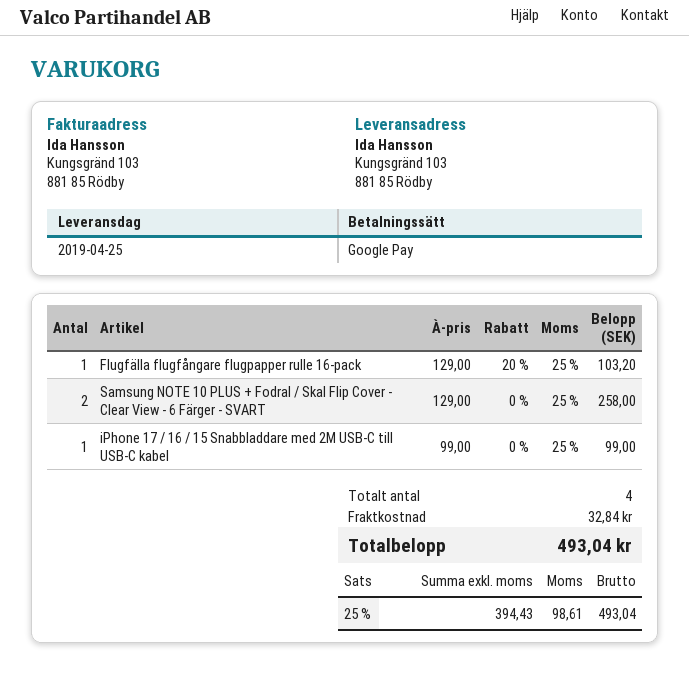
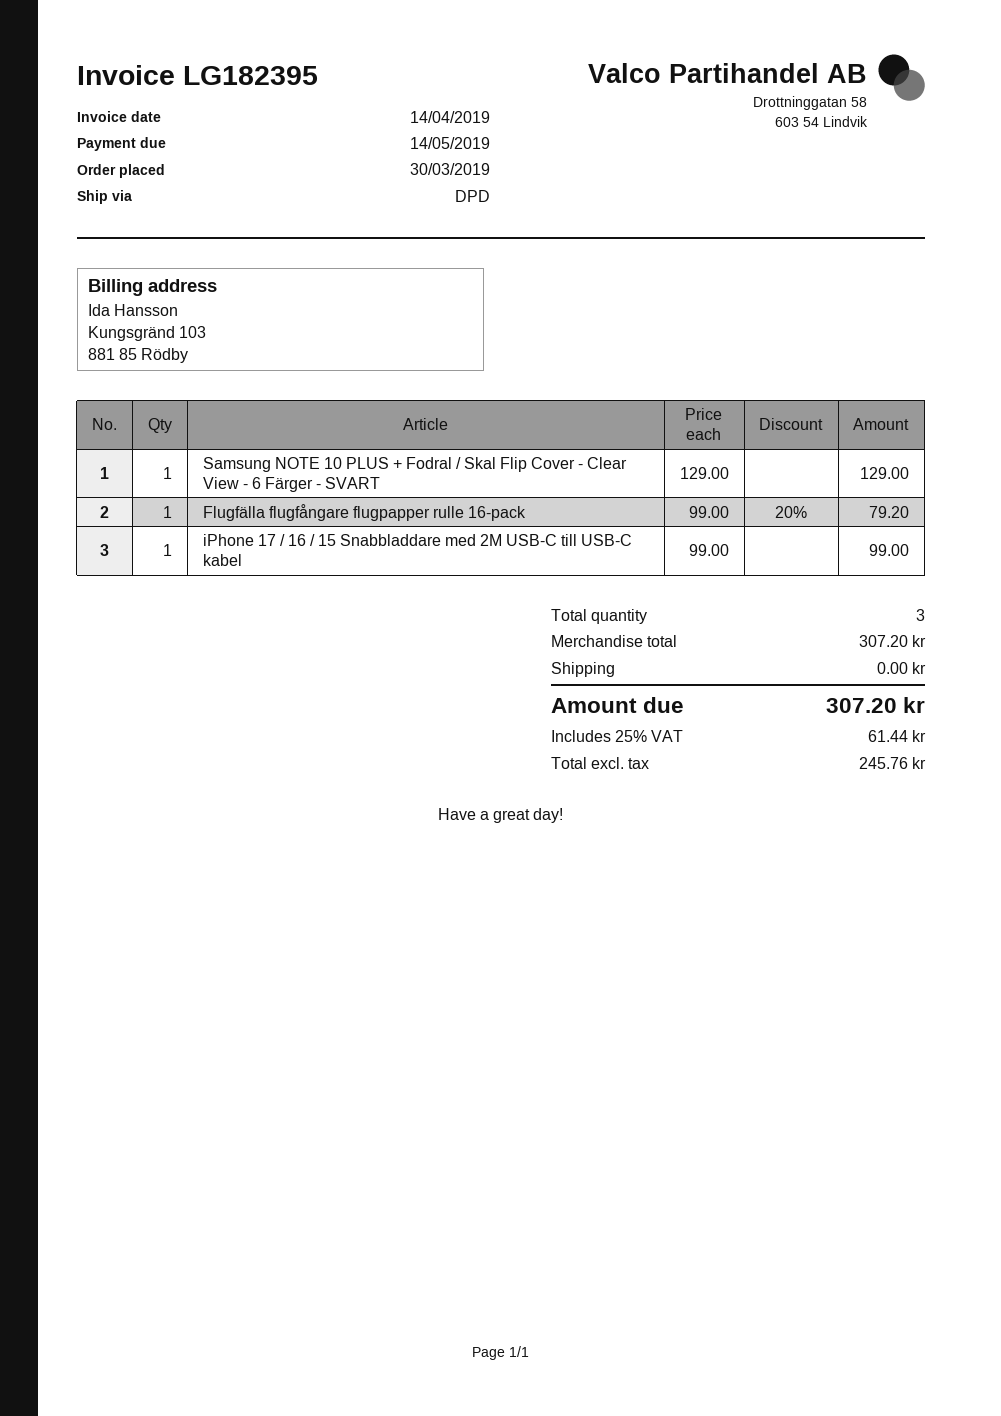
Flugfälla flugfångare flugpapper rulle 16-pack: 1 x 129.00 - 20% = 103.20 -> 1 x 99.00 - 20% = 79.20
Samsung NOTE 10 PLUS + Fodral / Skal Flip Cover - Clear View - 6 Färger - SVART: 2 x 129.00 = 258.00 -> 1 x 129.00 = 129.00
total quantity: 4 -> 3
shipping: 32.84 -> 0.00
net: 394.43 -> 245.76
tax: 25% = 98.61 -> 25% = 61.44
total: 493.04 -> 307.20

